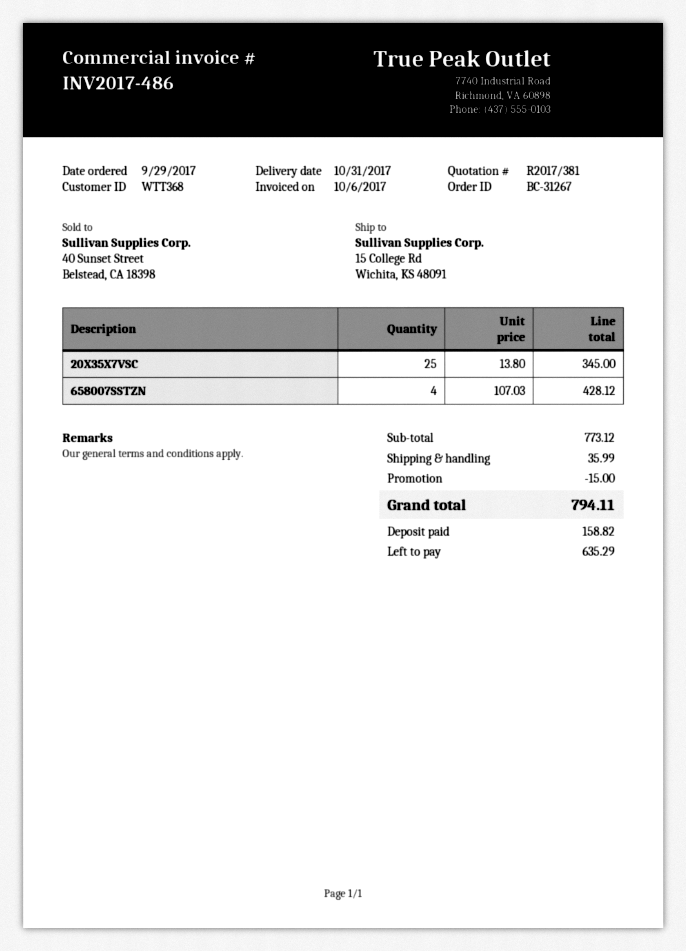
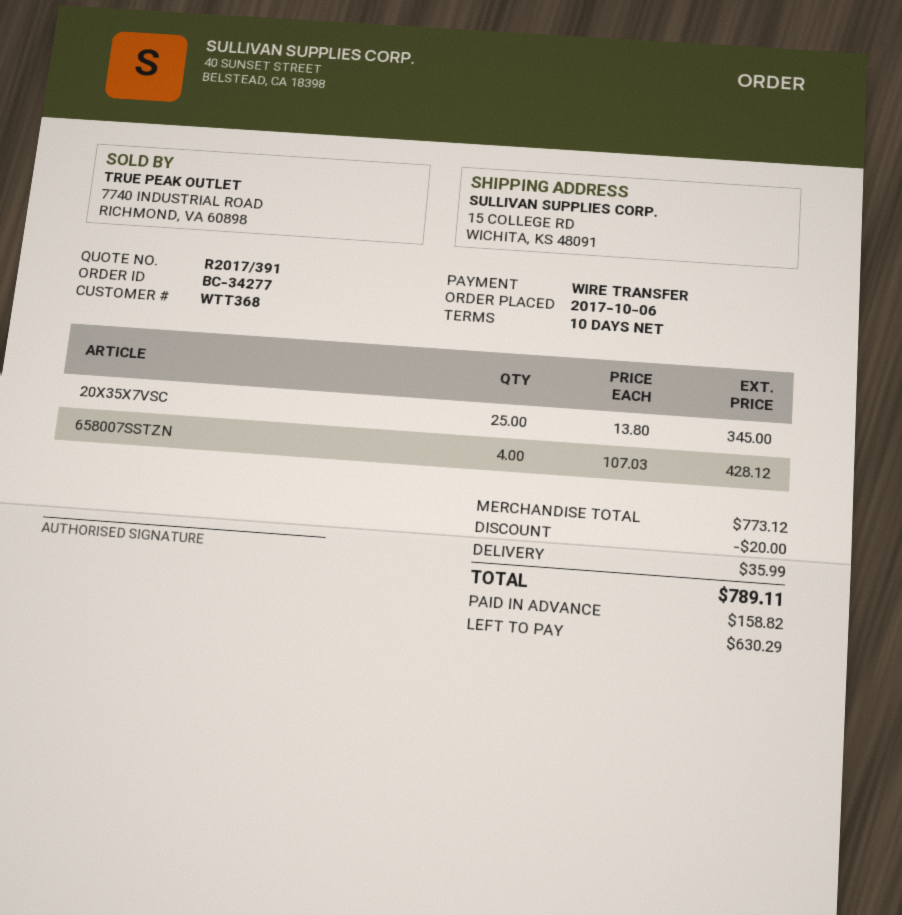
quote number: R2017/381 -> R2017/391
order number: BC-31267 -> BC-34277
order date: 2017-09-29 -> 2017-10-06
discount: 15.00 -> 20.00
total: 794.11 -> 789.11
balance: 635.29 -> 630.29

